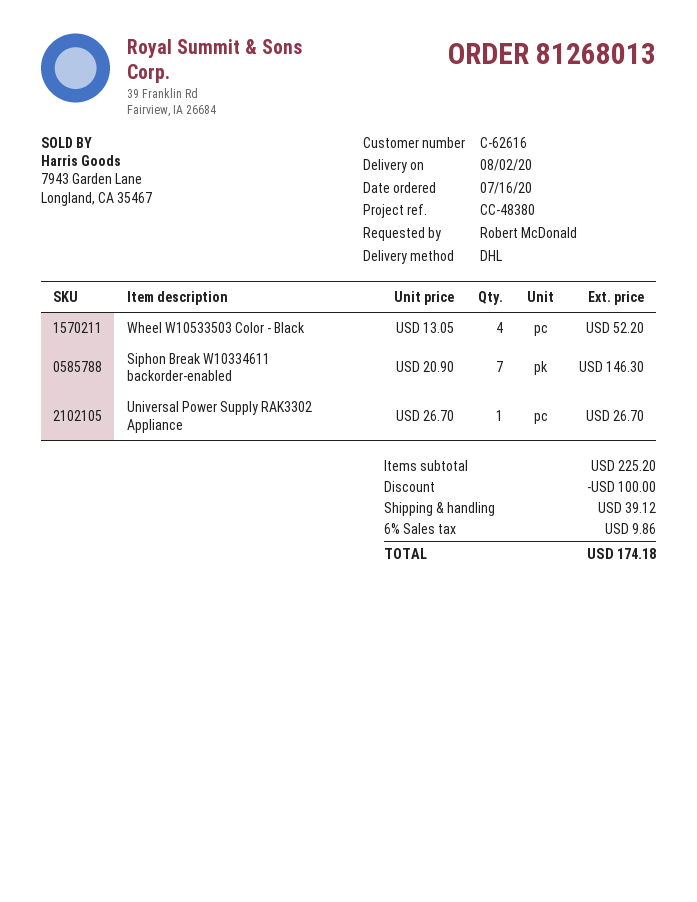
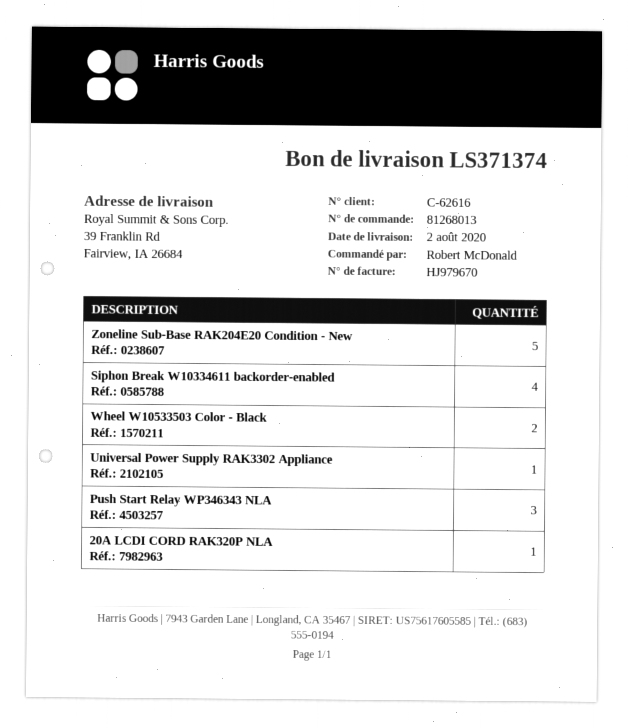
Wheel W10533503 Color - Black: 4 -> 2
Siphon Break W10334611 backorder-enabled: 7 -> 4
Zoneline Sub-Base RAK204E20 Condition - New: none -> 5
Push Start Relay WP346343 NLA: none -> 3
20A LCDI CORD RAK320P NLA: none -> 1

